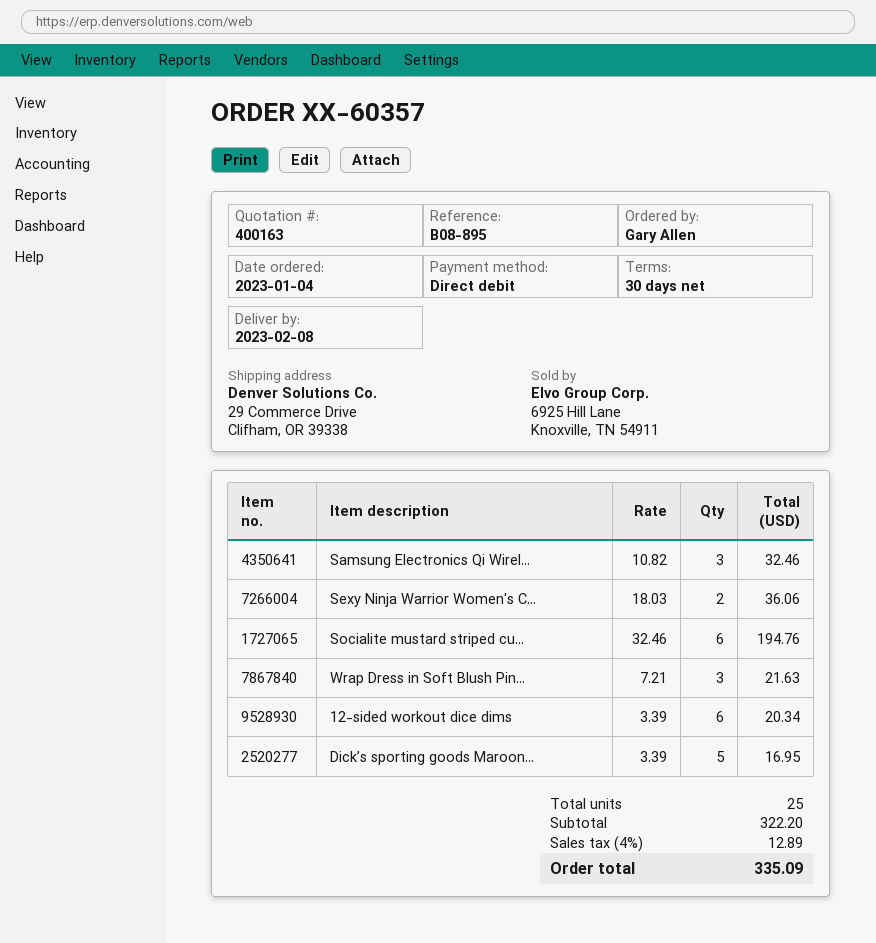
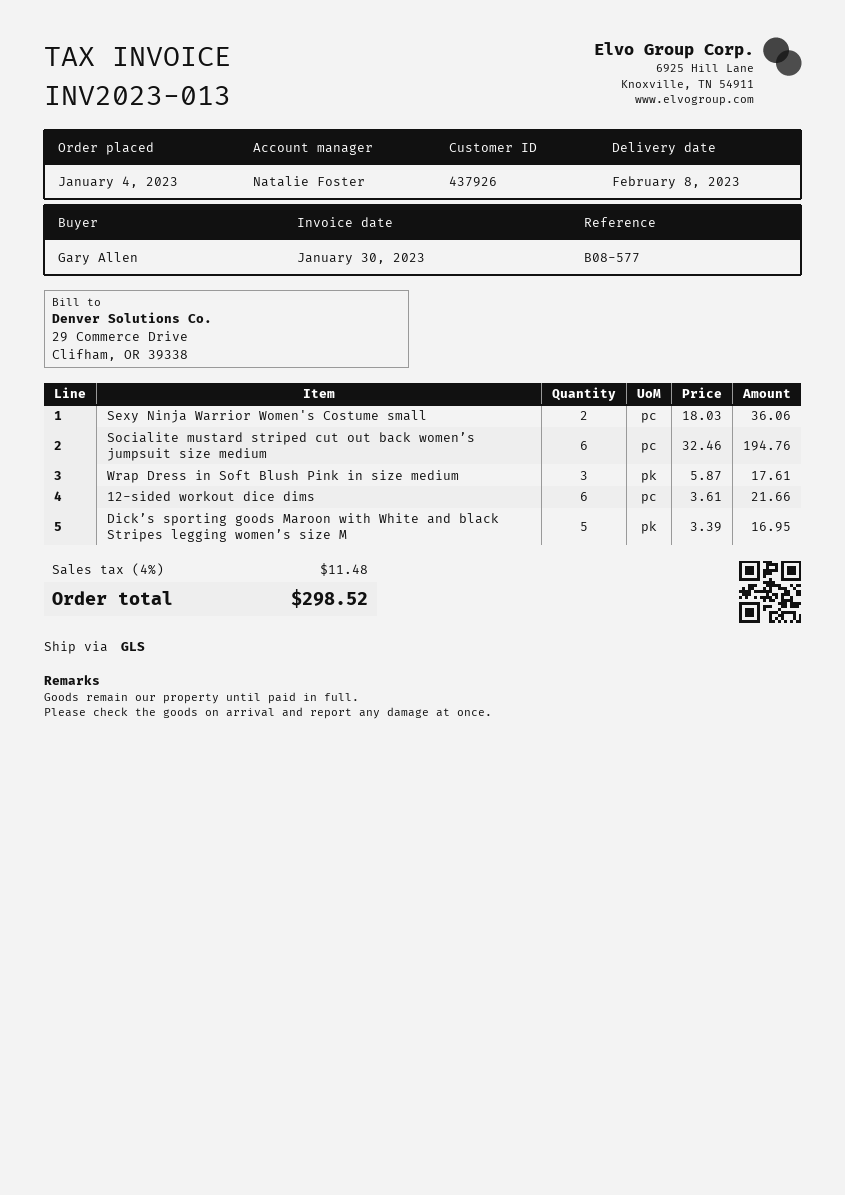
reference: B08-895 -> B08-577
Samsung Electronics Qi Wirel...: 3 x 10.82 = 32.46 -> none
Wrap Dress in Soft Blush Pin...: 3 x 7.21 = 21.63 -> 3 x 5.87 = 17.61
12-sided workout dice dims: 6 x 3.39 = 20.34 -> 6 x 3.61 = 21.66
tax: 4% = 12.89 -> 4% = 11.48
total: 335.09 -> 298.52

